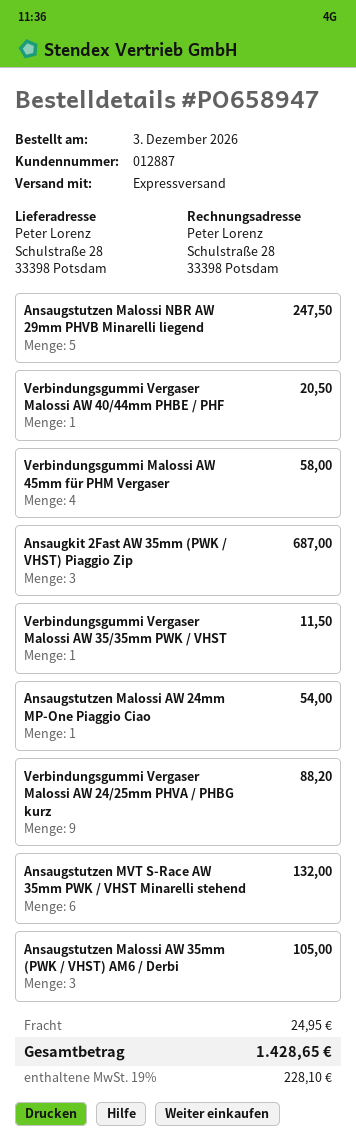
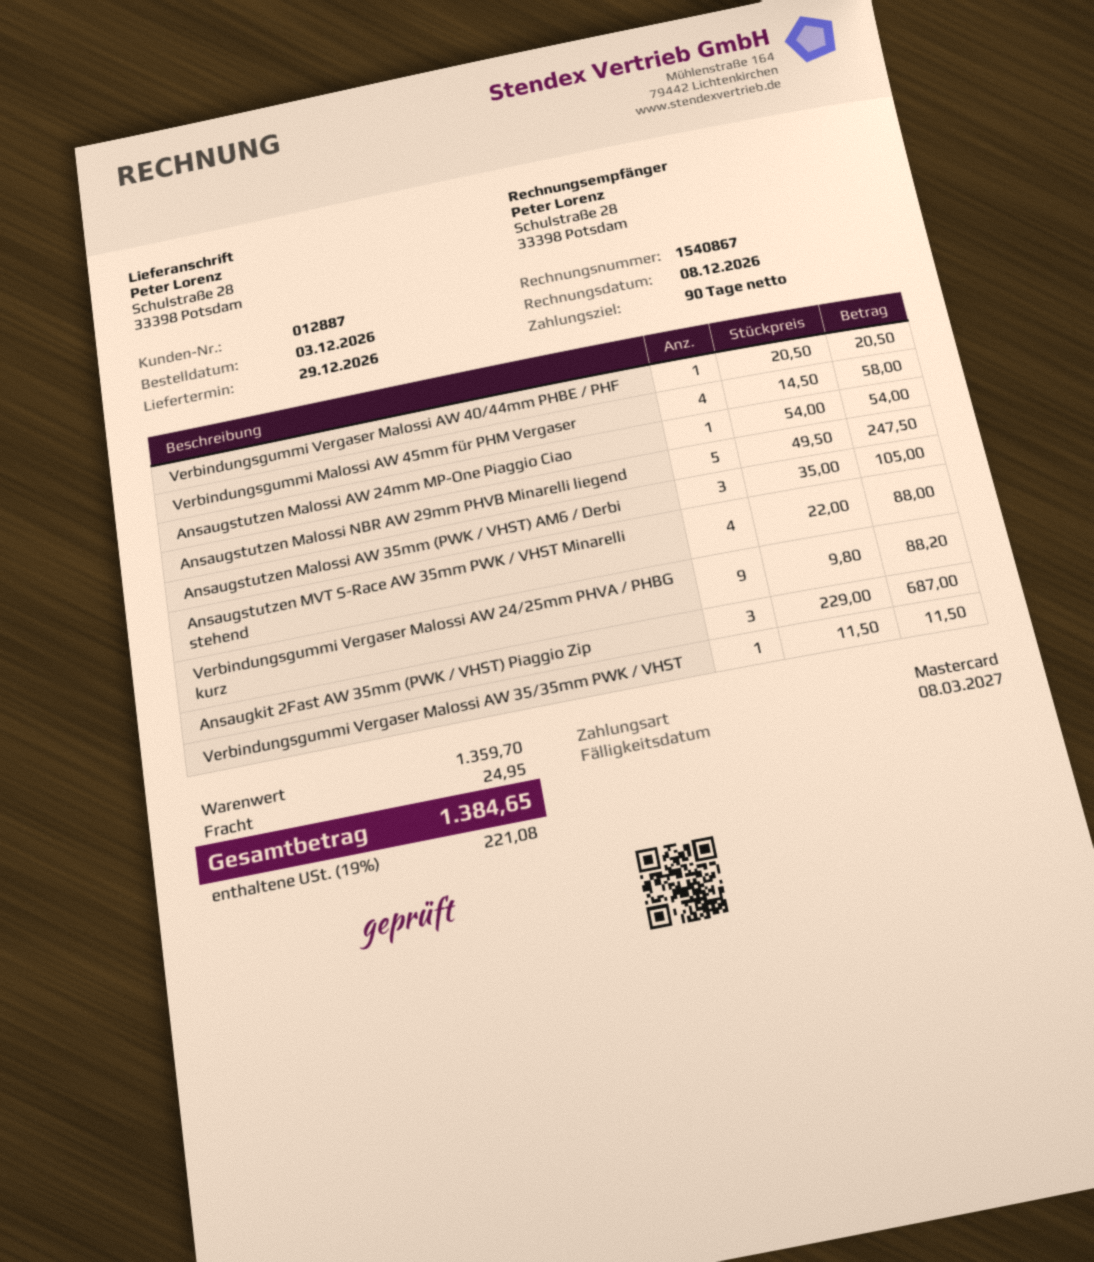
Ansaugstutzen MVT S-Race AW 35mm PWK / VHST Minarelli stehend: 6 for 132.00 -> 4 for 88.00
tax: 19% = 228.10 -> 19% = 221.08
total: 1428.65 -> 1384.65

